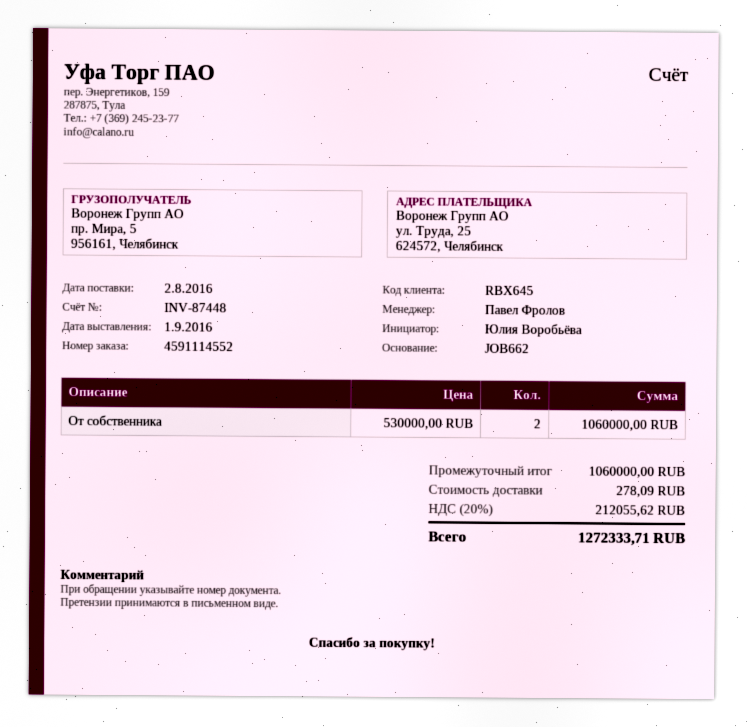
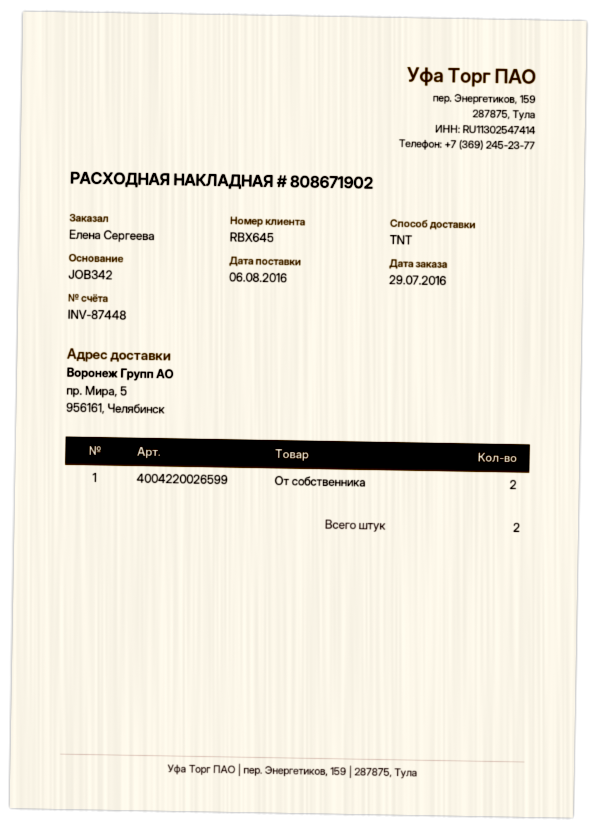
delivery date: 2016-08-02 -> 2016-08-06
reference: JOB662 -> JOB342
ordered by: Юлия Воробьёва -> Елена Сергеева

